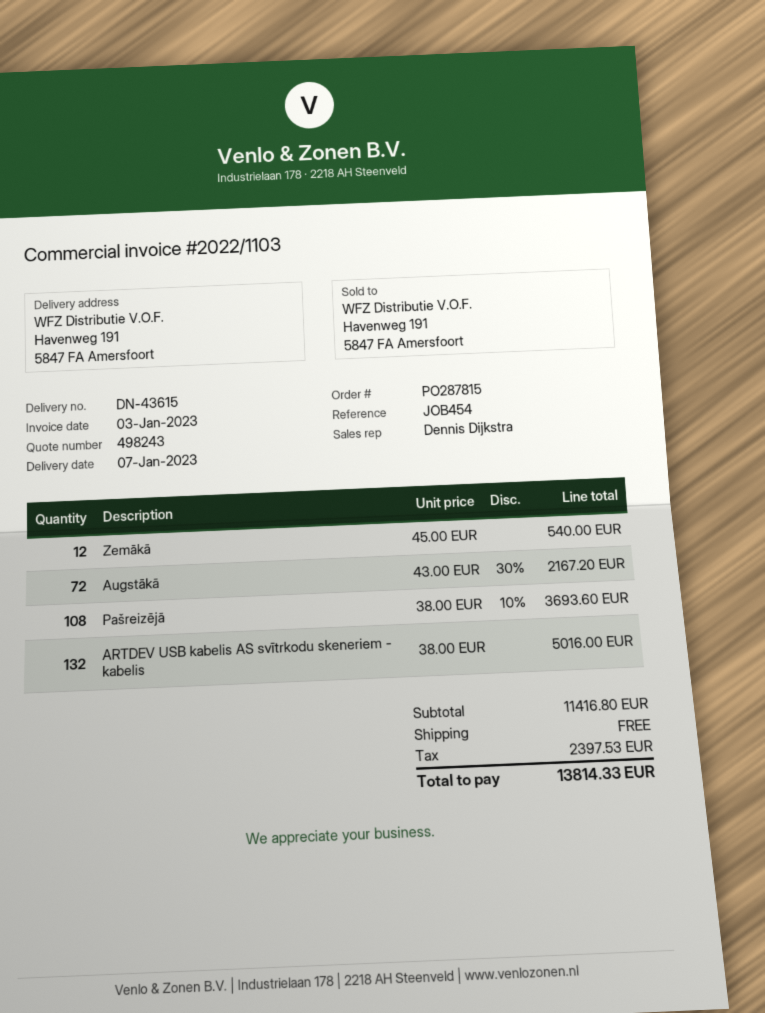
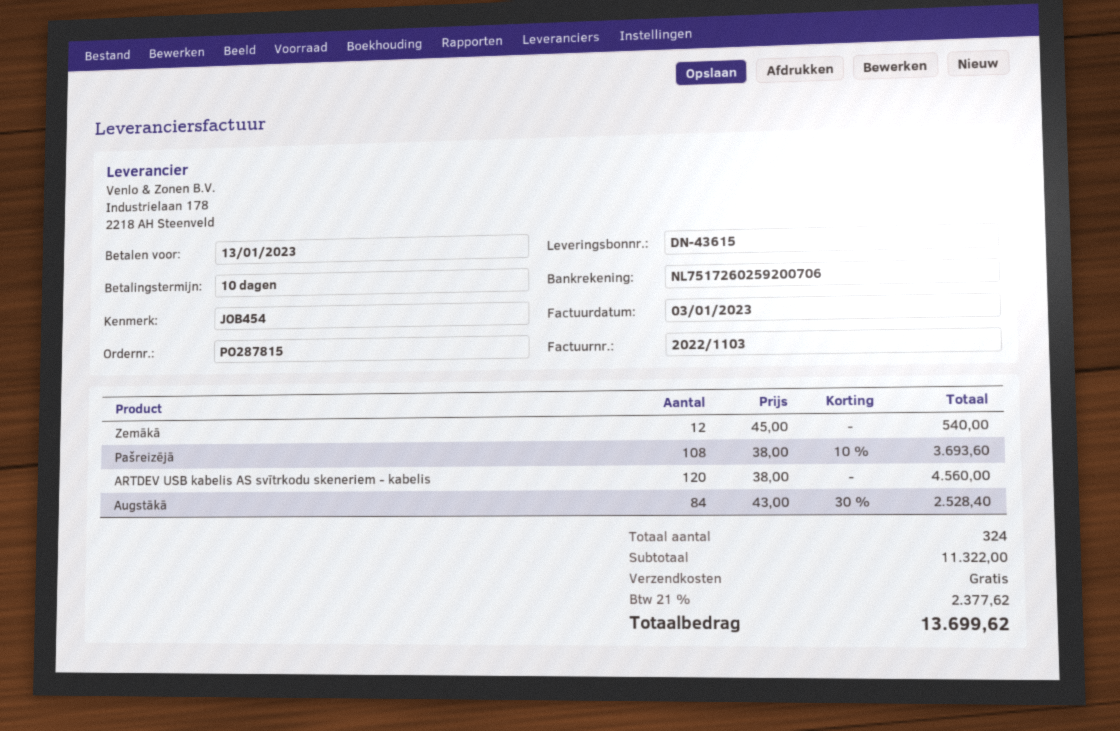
Augstākā: 72 x 43.00 - 30% = 2167.20 -> 84 x 43.00 - 30% = 2528.40
ARTDEV USB kabelis AS svītrkodu skeneriem - kabelis: 132 x 38.00 = 5016.00 -> 120 x 38.00 = 4560.00
subtotal: 11416.80 -> 11322.00
tax: 2397.53 -> 2377.62
total: 13814.33 -> 13699.62

